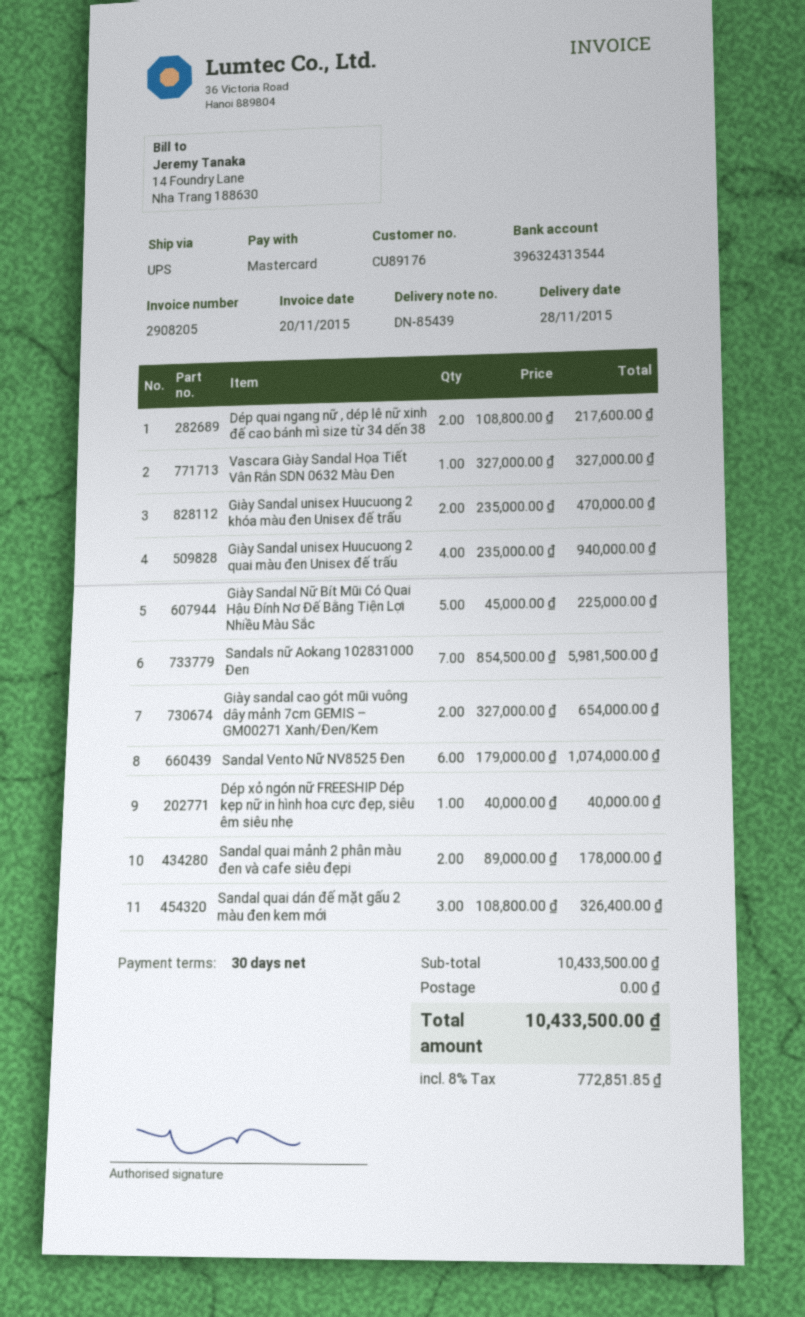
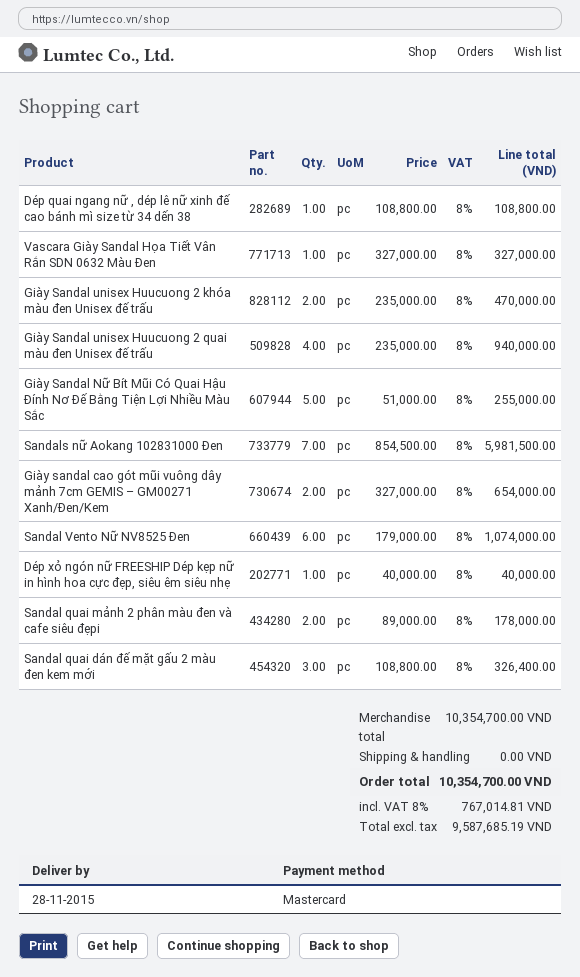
Dép quai ngang nữ , dép lê nữ xinh đế cao bánh mì size từ 34 dến 38: 2 x 108800.00 = 217600.00 -> 1 x 108800.00 = 108800.00
Giày Sandal Nữ Bít Mũi Có Quai Hậu Đính Nơ Đế Bằng Tiện Lợi Nhiều Màu Sắc: 5 x 45000.00 = 225000.00 -> 5 x 51000.00 = 255000.00
subtotal: 10433500.00 -> 10354700.00
tax: 8% = 772851.85 -> 8% = 767014.81
total: 10433500.00 -> 10354700.00

